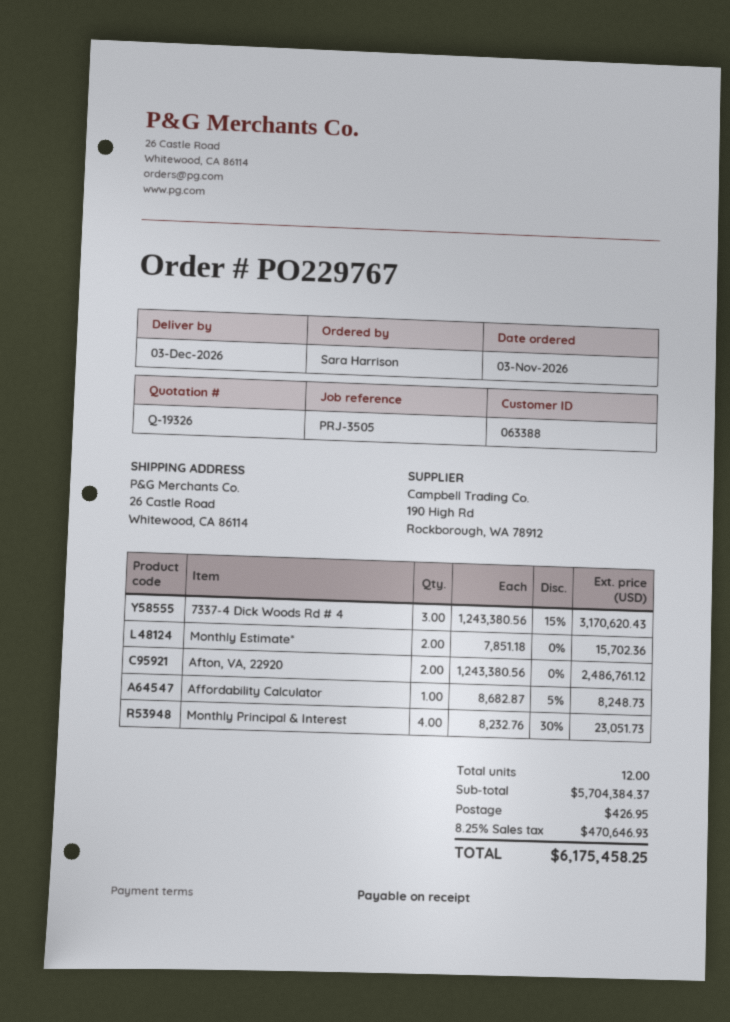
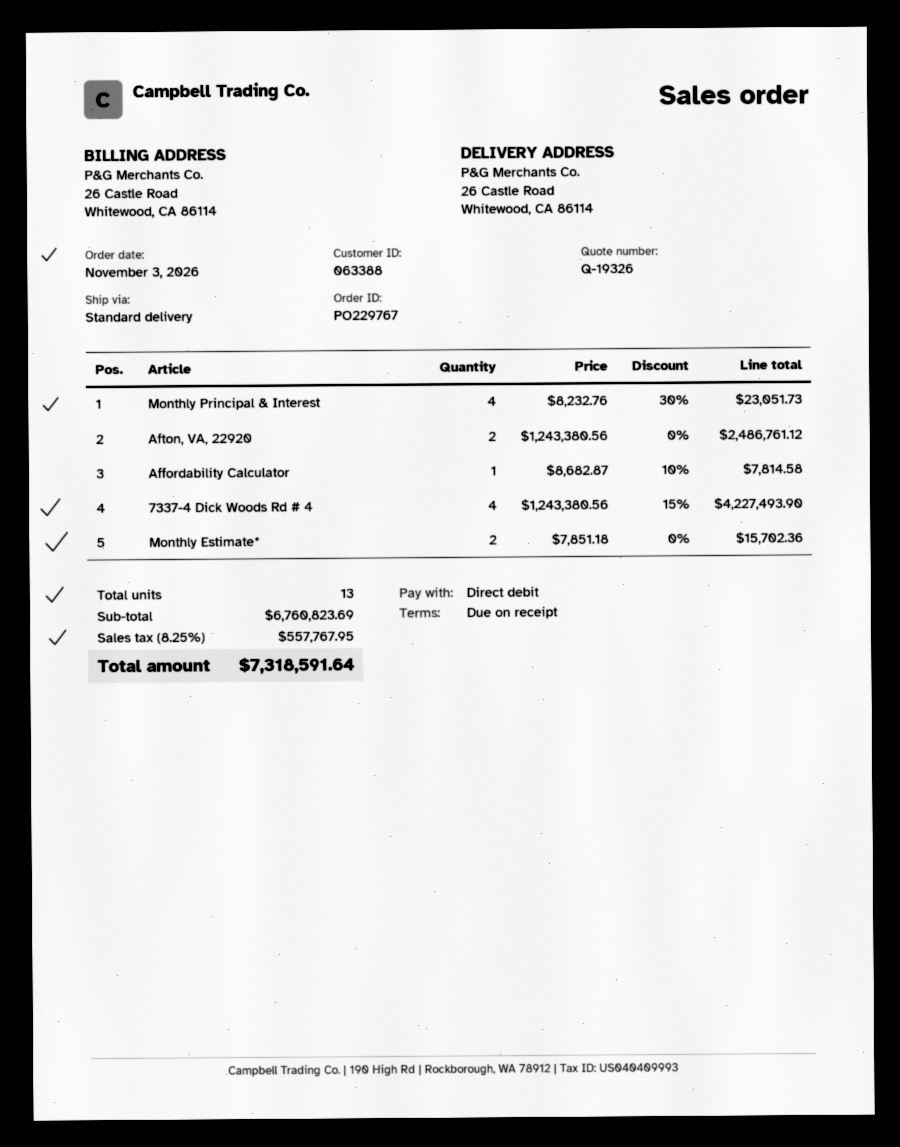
7337-4 Dick Woods Rd # 4: 3 x 1243380.56 - 15% = 3170620.43 -> 4 x 1243380.56 - 15% = 4227493.90
Affordability Calculator: 1 x 8682.87 - 5% = 8248.73 -> 1 x 8682.87 - 10% = 7814.58
total quantity: 12 -> 13
subtotal: 5704384.37 -> 6760823.69
shipping: 426.95 -> none
tax: 8.25% = 470646.93 -> 8.25% = 557767.95
total: 6175458.25 -> 7318591.64

